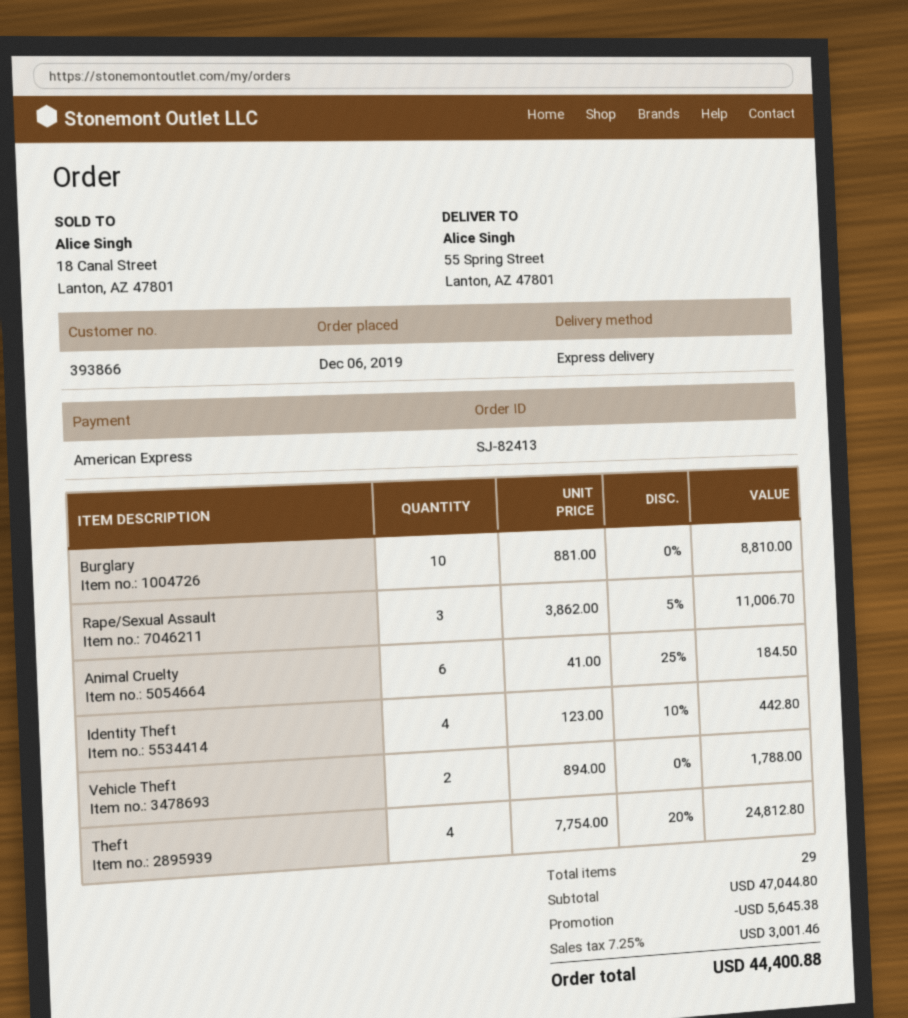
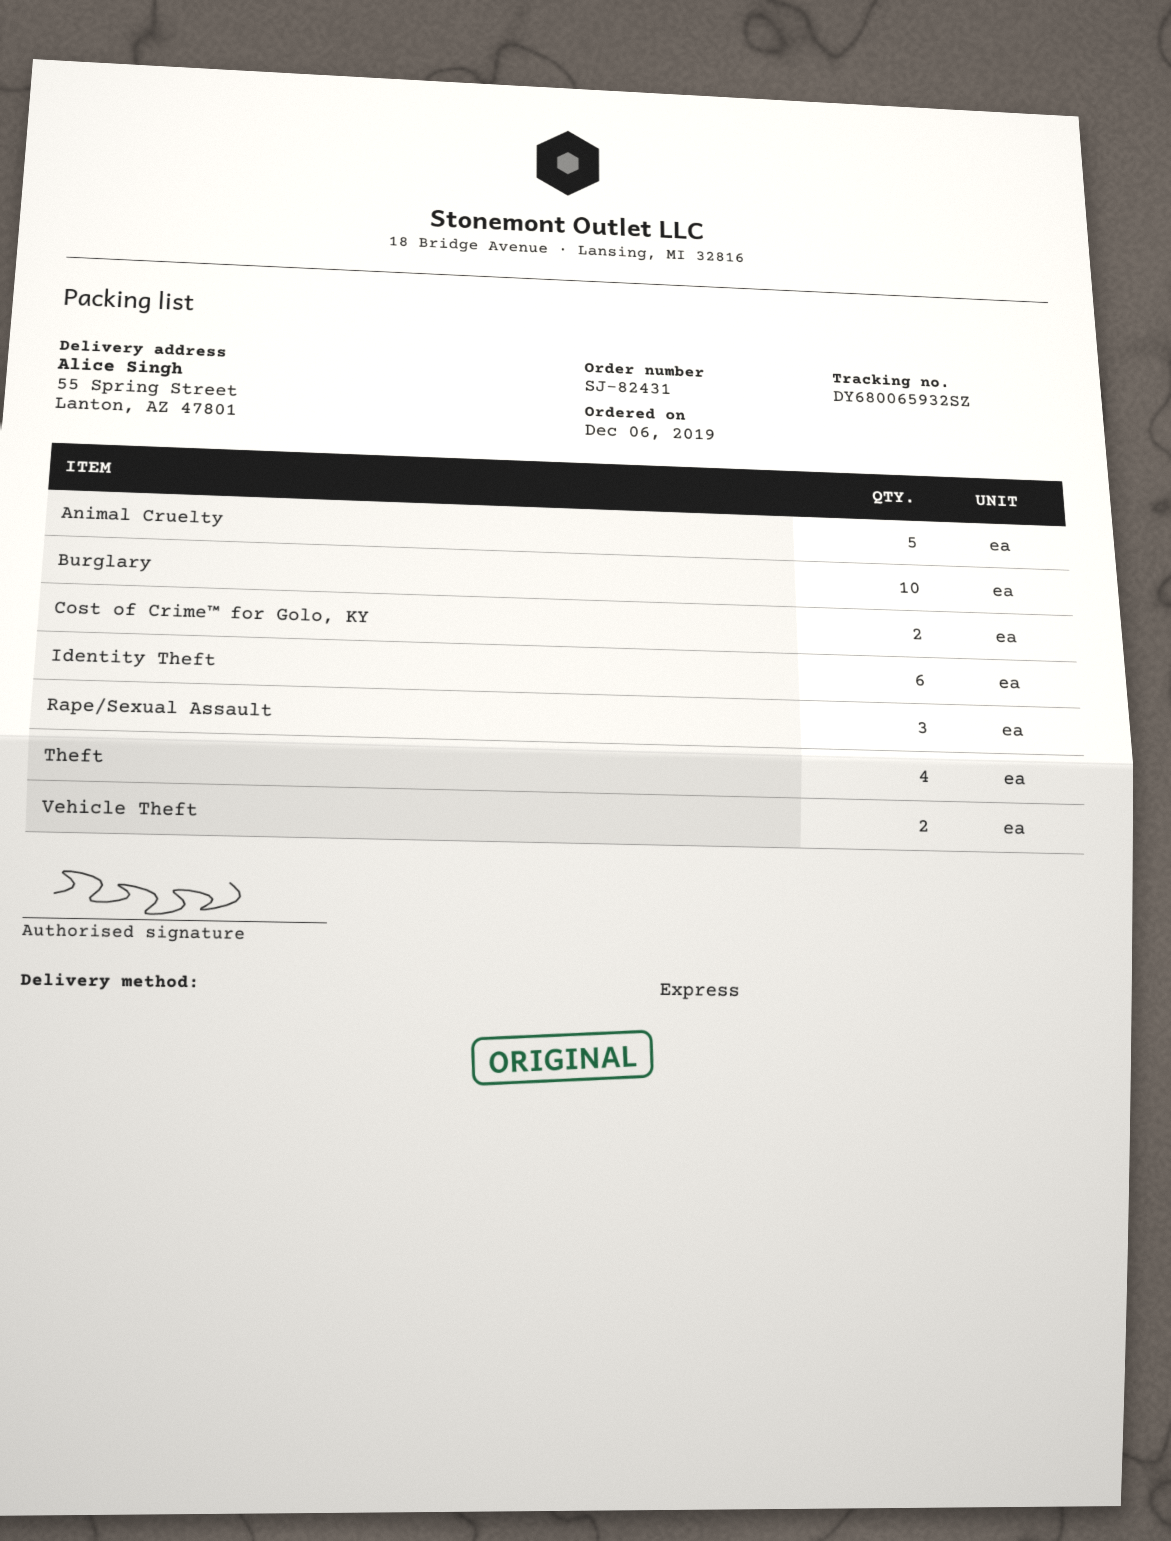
order number: SJ-82413 -> SJ-82431
Animal Cruelty: 6 -> 5
Identity Theft: 4 -> 6
Cost of Crime™ for Golo, KY: none -> 2

